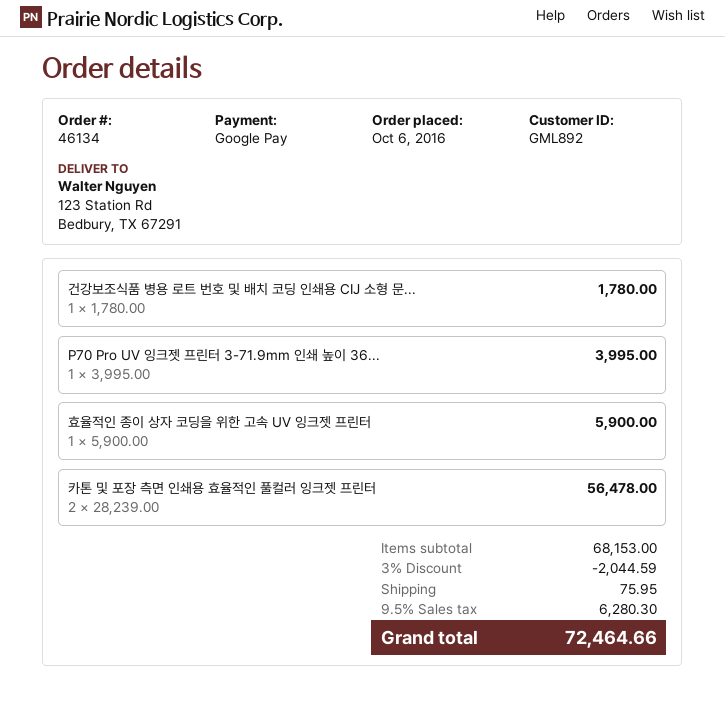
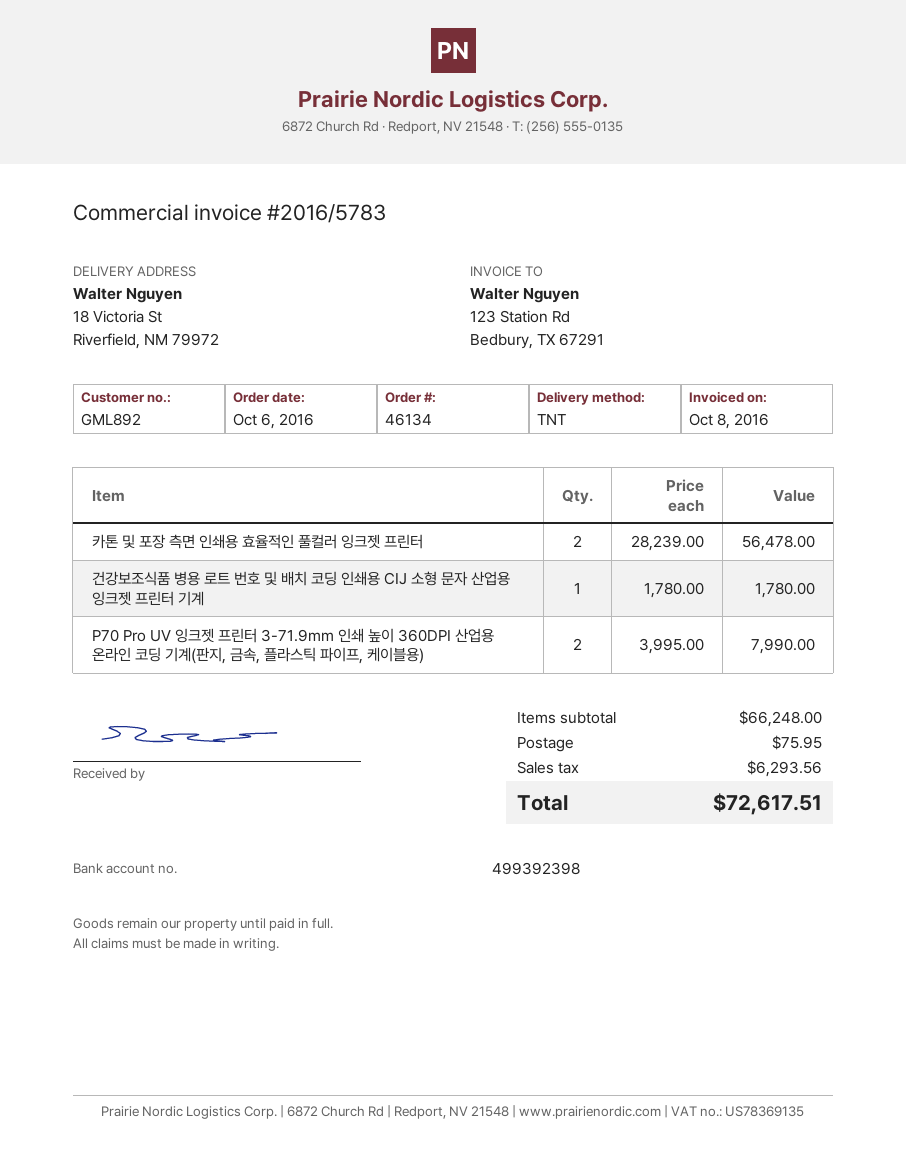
ship to: 123 Station Rd, Bedbury, TX 67291 -> 18 Victoria St, Riverfield, NM 79972
P70 Pro UV 잉크젯 프린터 3-71.9mm 인쇄 높이 36...: 1 x 3995.00 = 3995.00 -> 2 x 3995.00 = 7990.00
효율적인 종이 상자 코딩을 위한 고속 UV 잉크젯 프린터: 1 x 5900.00 = 5900.00 -> none
subtotal: 68153.00 -> 66248.00
discount: 3% = 2044.59 -> none
tax: 6280.30 -> 6293.56
total: 72464.66 -> 72617.51

